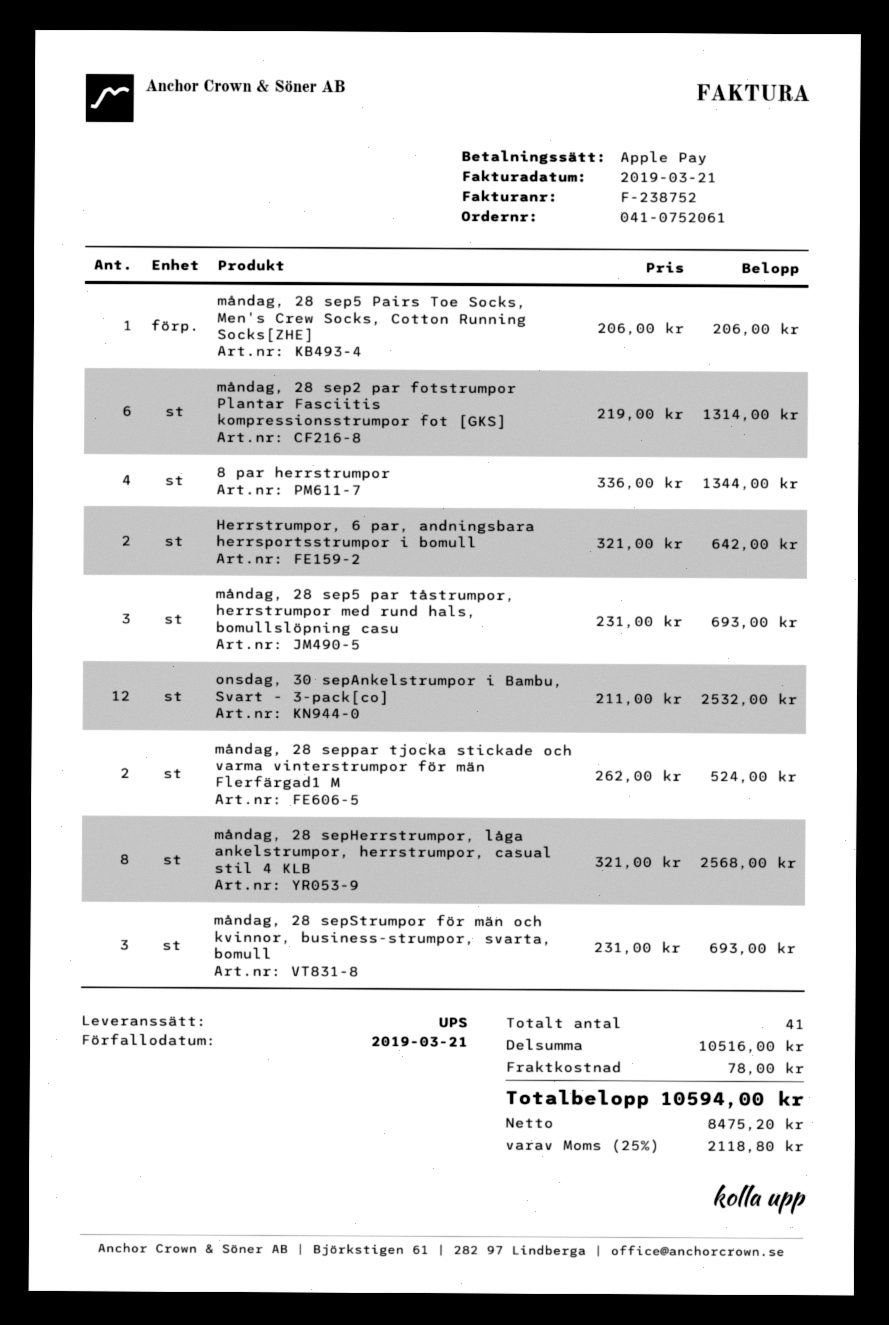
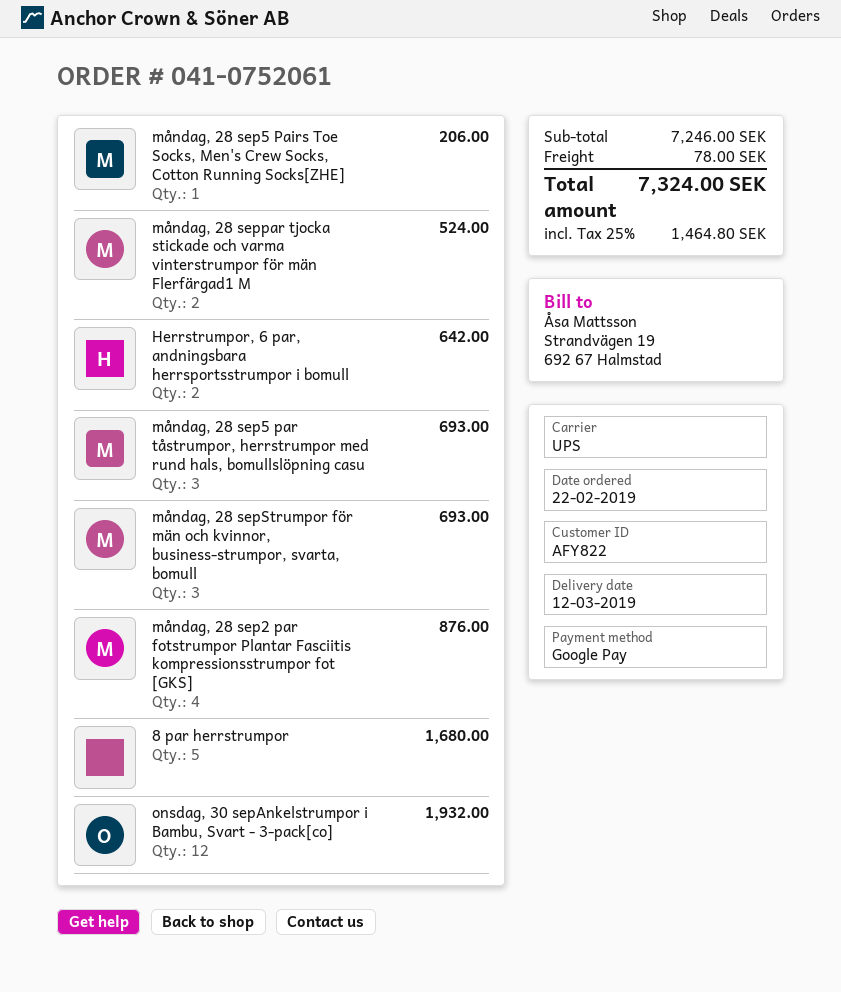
payment method: Apple Pay -> Google Pay
måndag, 28 sep2 par fotstrumpor Plantar Fasciitis kompressionsstrumpor fot [GKS]: 6 for 1314.00 -> 4 for 876.00
8 par herrstrumpor: 4 for 1344.00 -> 5 for 1680.00
onsdag, 30 sepAnkelstrumpor i Bambu, Svart - 3-pack[co]: 12 for 2532.00 -> 12 for 1932.00
måndag, 28 sepHerrstrumpor, låga ankelstrumpor, herrstrumpor, casual stil 4 KLB: 8 for 2568.00 -> none
subtotal: 10516.00 -> 7246.00
tax: 25% = 2118.80 -> 25% = 1464.80
total: 10594.00 -> 7324.00

